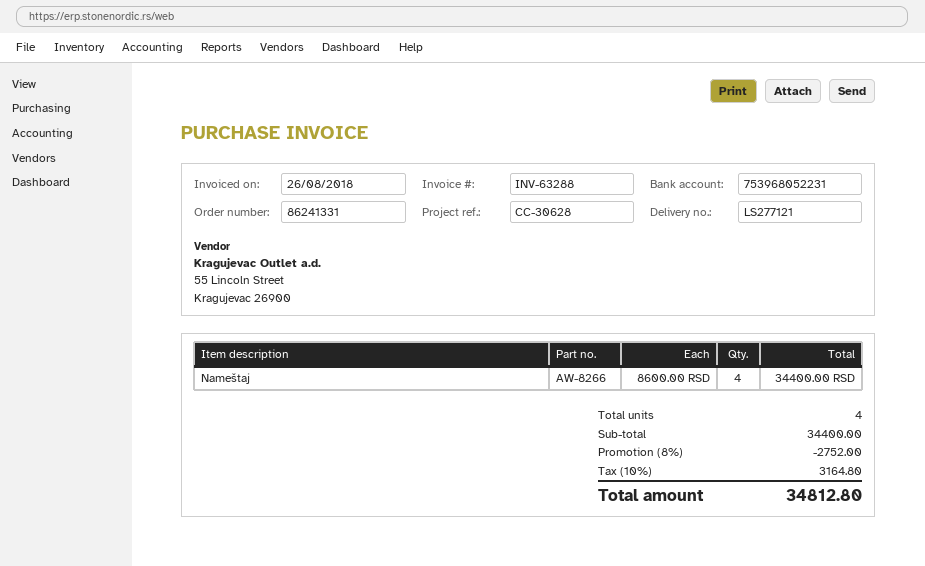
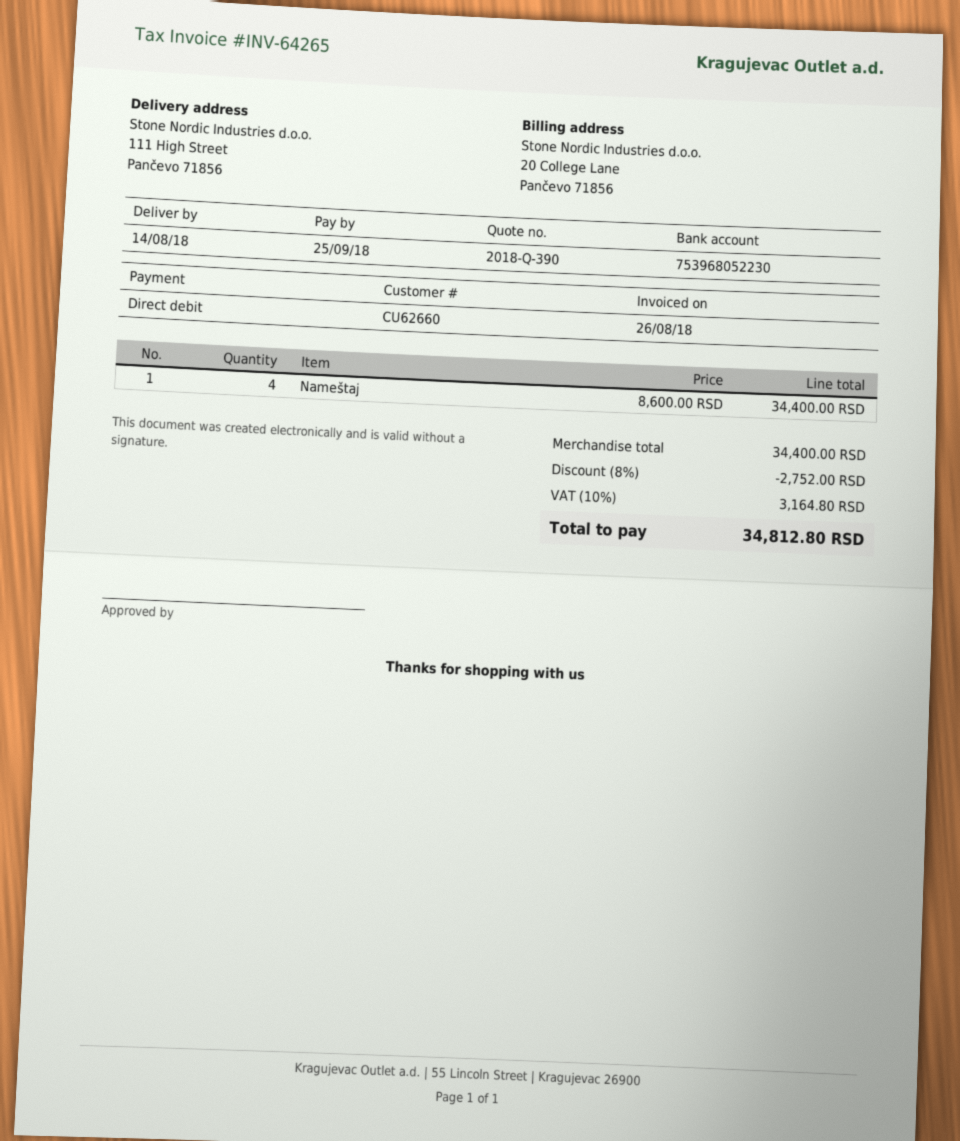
invoice number: INV-63288 -> INV-64265
bank account: 753968052231 -> 753968052230

